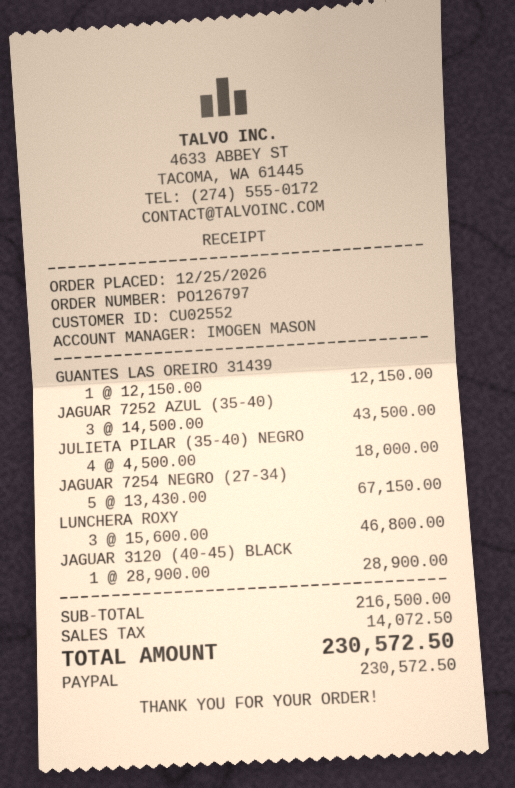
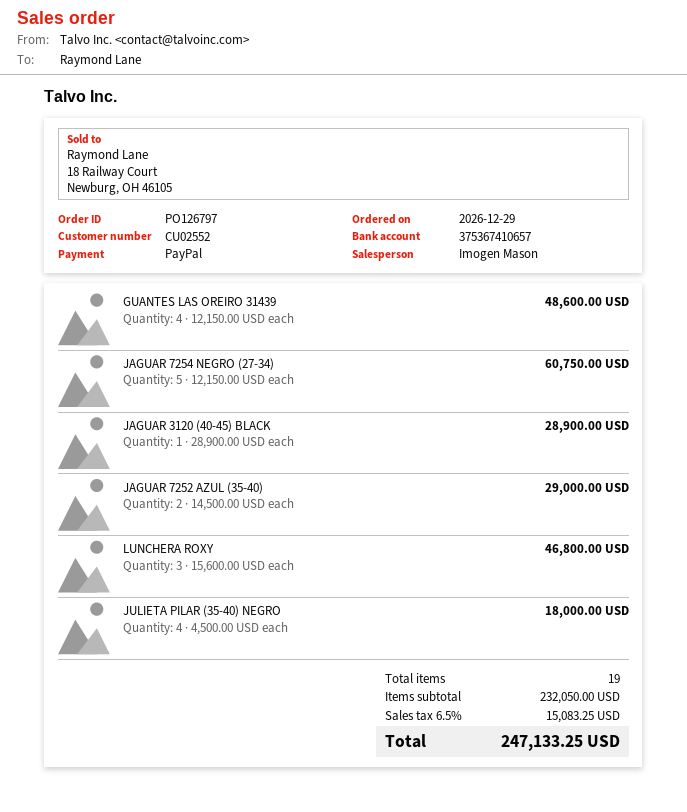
order date: 2026-12-25 -> 2026-12-29
GUANTES LAS OREIRO 31439: 1 x 12150.00 = 12150.00 -> 4 x 12150.00 = 48600.00
JAGUAR 7252 AZUL (35-40): 3 x 14500.00 = 43500.00 -> 2 x 14500.00 = 29000.00
JAGUAR 7254 NEGRO (27-34): 5 x 13430.00 = 67150.00 -> 5 x 12150.00 = 60750.00
subtotal: 216500.00 -> 232050.00
tax: 14072.50 -> 15083.25
total: 230572.50 -> 247133.25

